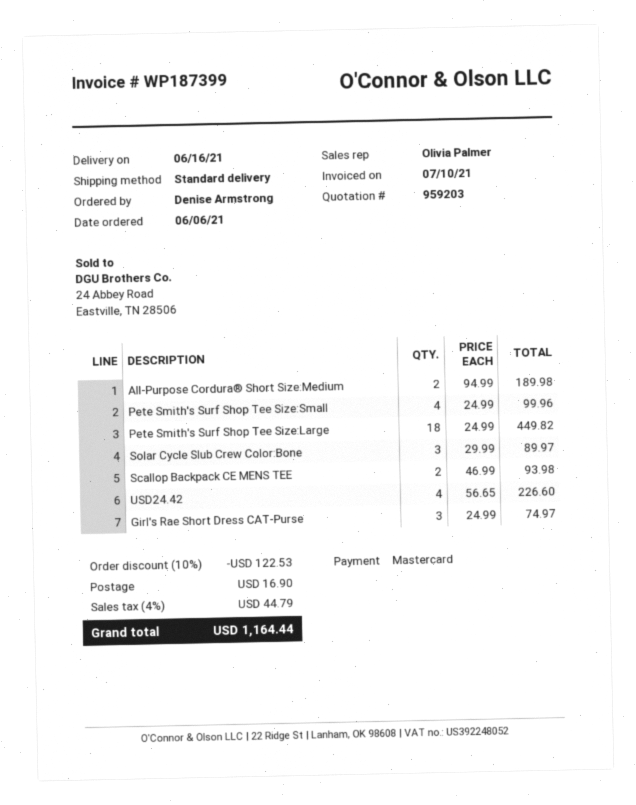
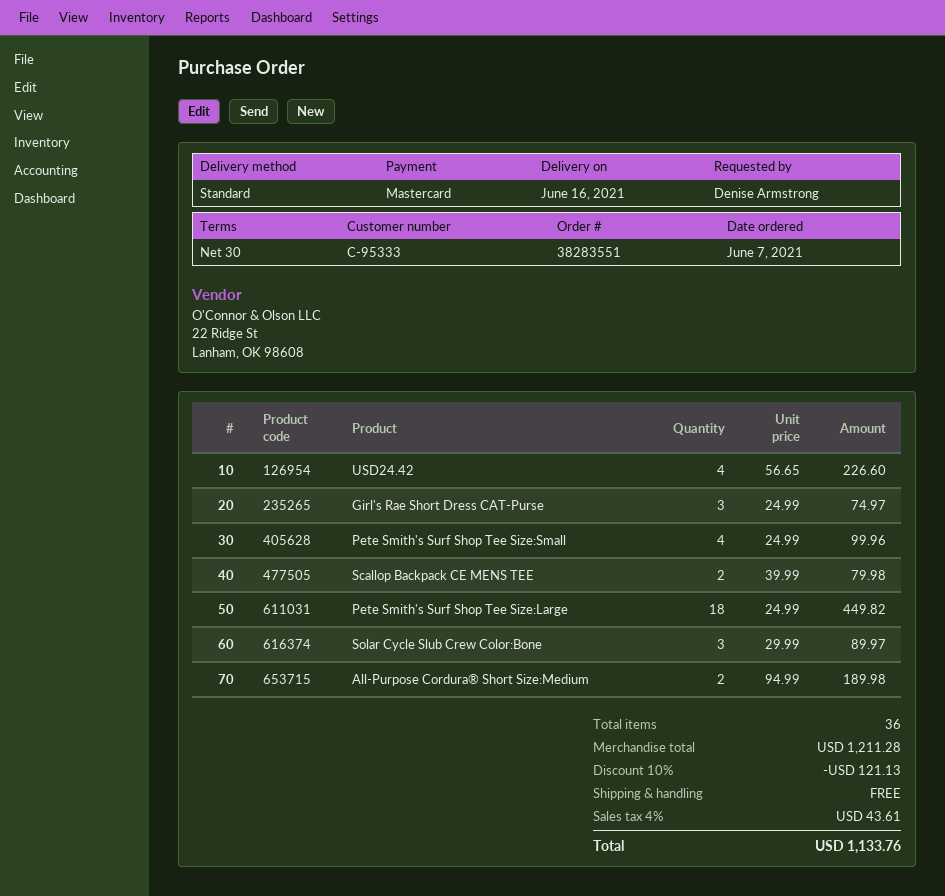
order date: 2021-06-06 -> 2021-06-07
Scallop Backpack CE MENS TEE: 2 x 46.99 = 93.98 -> 2 x 39.99 = 79.98
discount: 10% = 122.53 -> 10% = 121.13
shipping: 16.90 -> 0.00
tax: 4% = 44.79 -> 4% = 43.61
total: 1164.44 -> 1133.76

